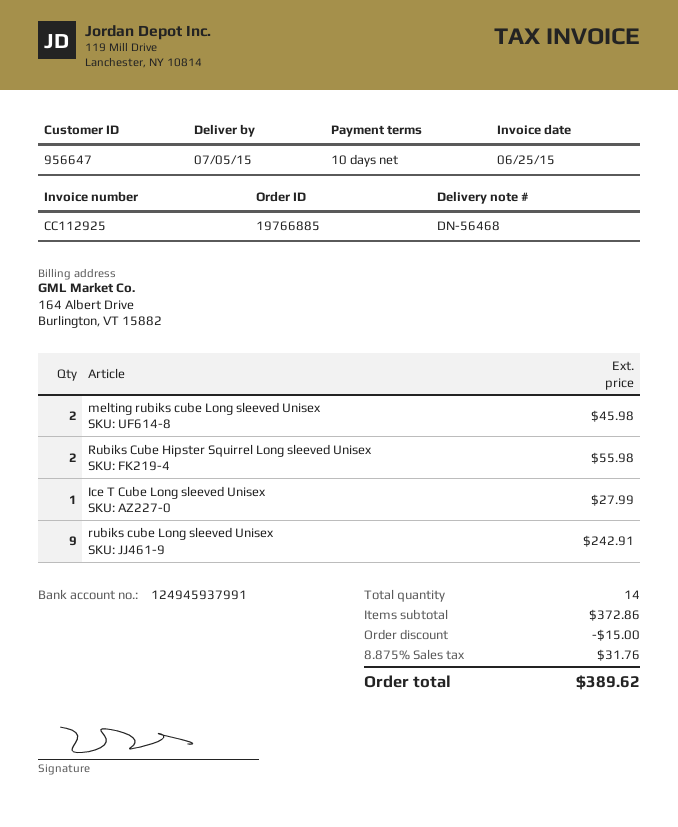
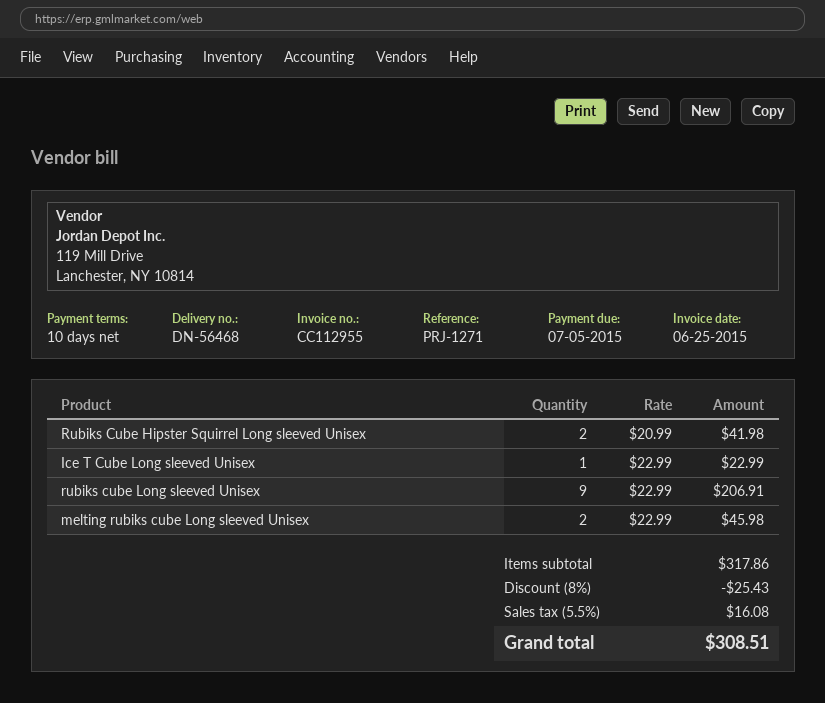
invoice number: CC112925 -> CC112955
Rubiks Cube Hipster Squirrel Long sleeved Unisex: 2 for 55.98 -> 2 for 41.98
Ice T Cube Long sleeved Unisex: 1 for 27.99 -> 1 for 22.99
rubiks cube Long sleeved Unisex: 9 for 242.91 -> 9 for 206.91
subtotal: 372.86 -> 317.86
discount: 15.00 -> 25.43
tax: 8.875% = 31.76 -> 5.5% = 16.08
total: 389.62 -> 308.51

